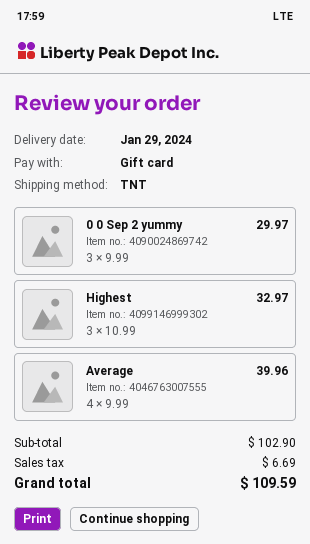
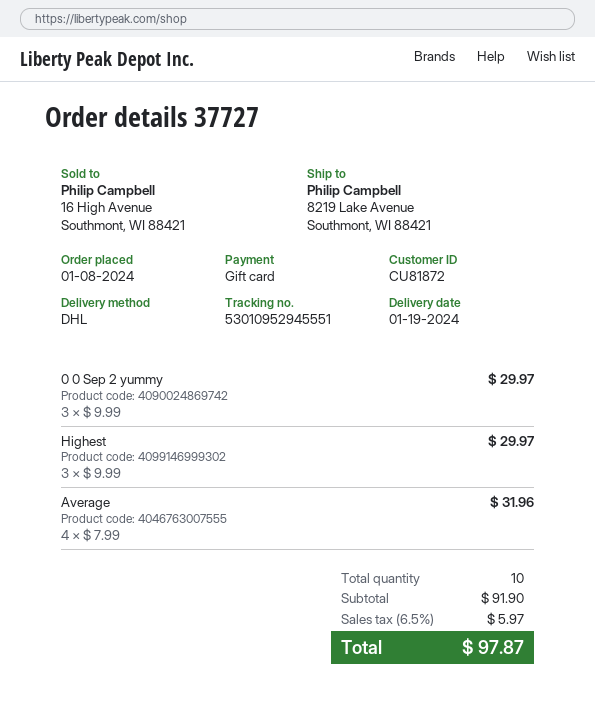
delivery date: 2024-01-29 -> 2024-01-19
shipping method: TNT -> DHL
Highest: 3 x 10.99 = 32.97 -> 3 x 9.99 = 29.97
Average: 4 x 9.99 = 39.96 -> 4 x 7.99 = 31.96
subtotal: 102.90 -> 91.90
tax: 6.69 -> 5.97
total: 109.59 -> 97.87

